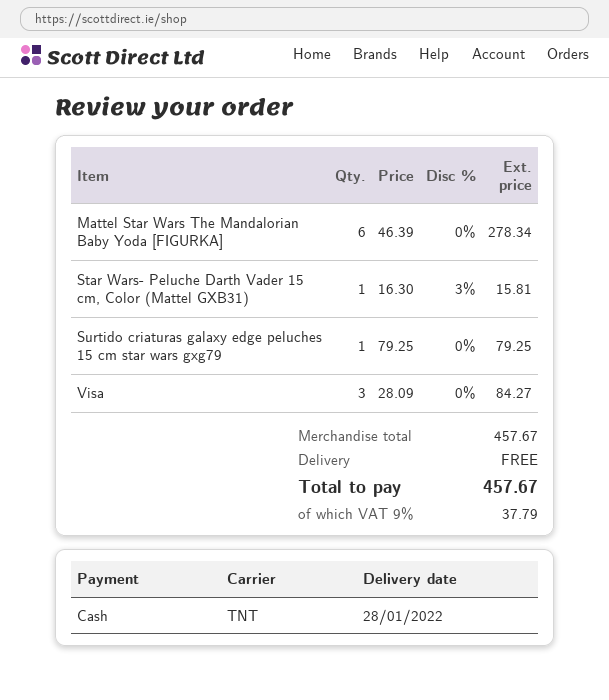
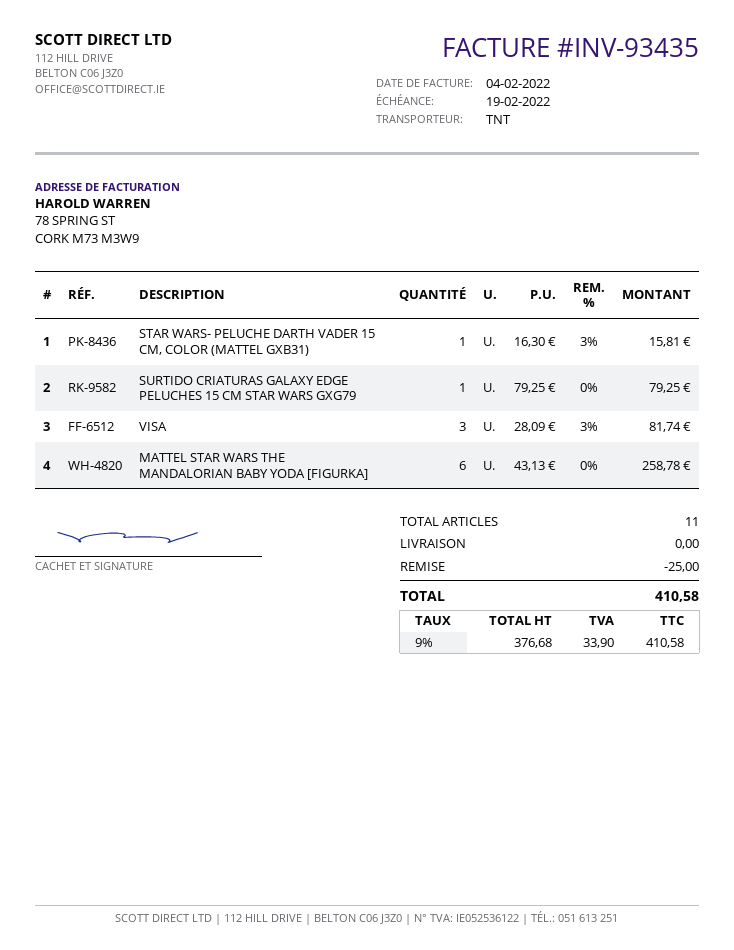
Mattel Star Wars The Mandalorian Baby Yoda [FIGURKA]: 6 x 46.39 = 278.34 -> 6 x 43.13 = 258.78
Visa: 3 x 28.09 = 84.27 -> 3 x 28.09 - 3% = 81.74
discount: none -> 25.00
tax: 9% = 37.79 -> 9% = 33.90
total: 457.67 -> 410.58

